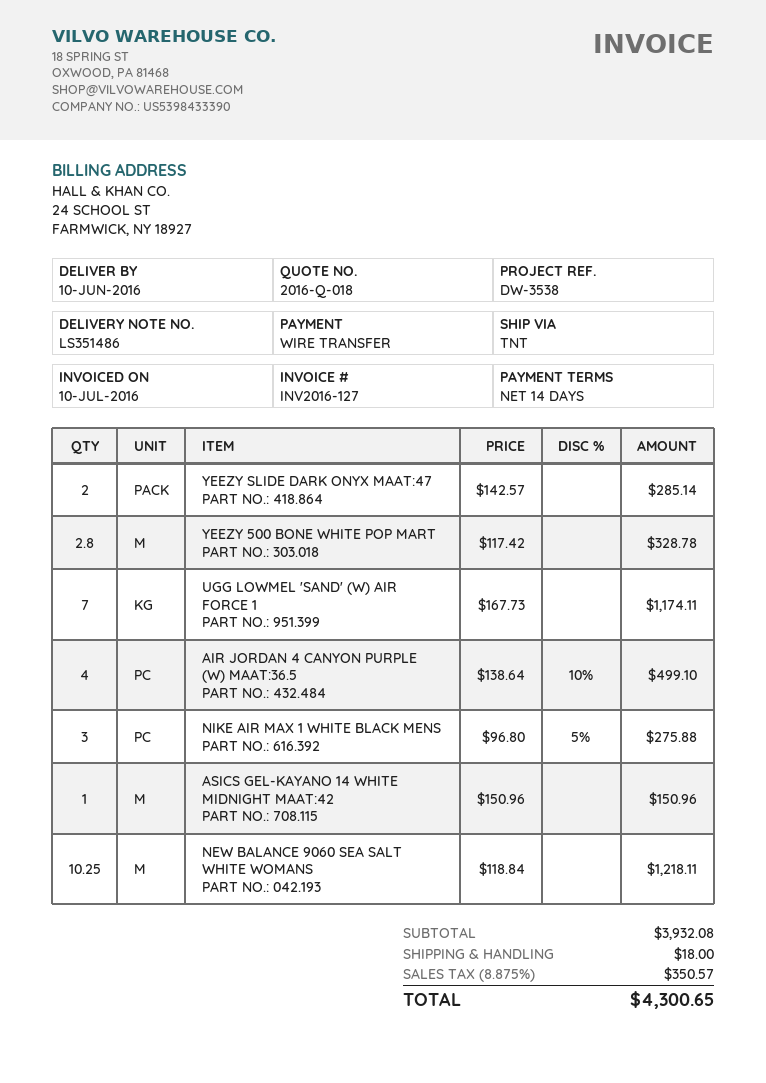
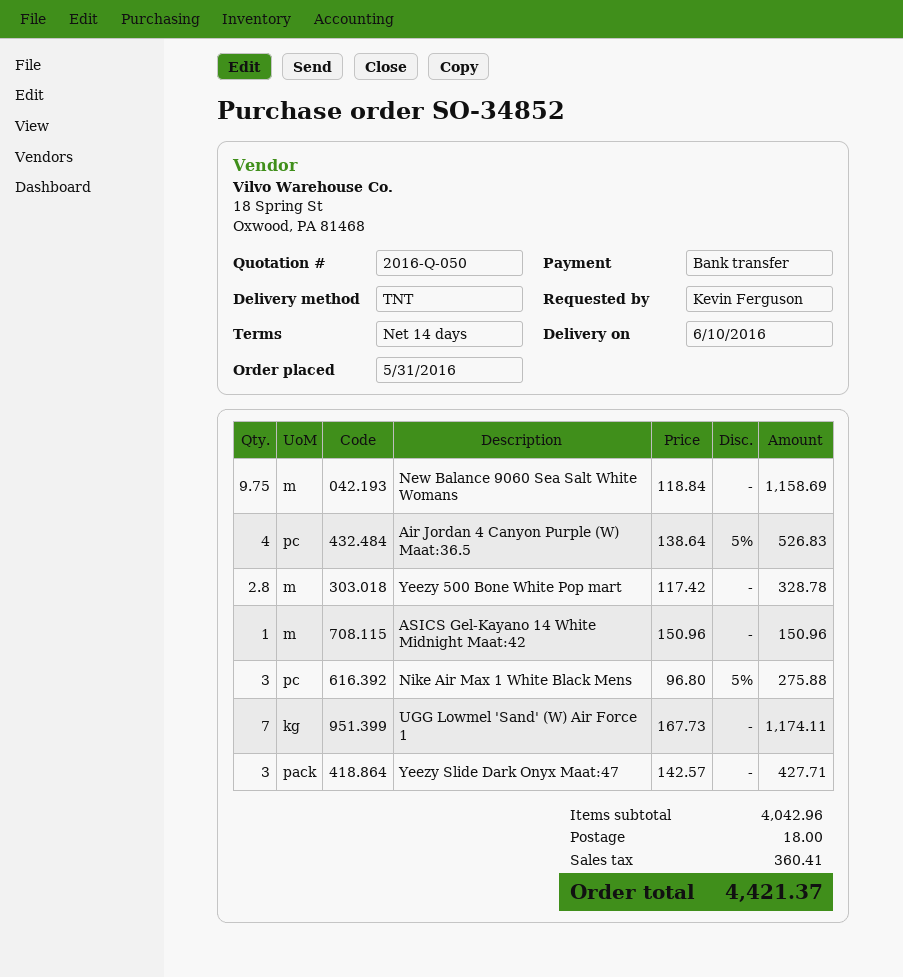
quote number: 2016-Q-018 -> 2016-Q-050
YEEZY SLIDE DARK ONYX MAAT:47: 2 x 142.57 = 285.14 -> 3 x 142.57 = 427.71
AIR JORDAN 4 CANYON PURPLE (W) MAAT:36.5: 4 x 138.64 - 10% = 499.10 -> 4 x 138.64 - 5% = 526.83
NEW BALANCE 9060 SEA SALT WHITE WOMANS: 10.25 x 118.84 = 1218.11 -> 9.75 x 118.84 = 1158.69
subtotal: 3932.08 -> 4042.96
tax: 350.57 -> 360.41
total: 4300.65 -> 4421.37

